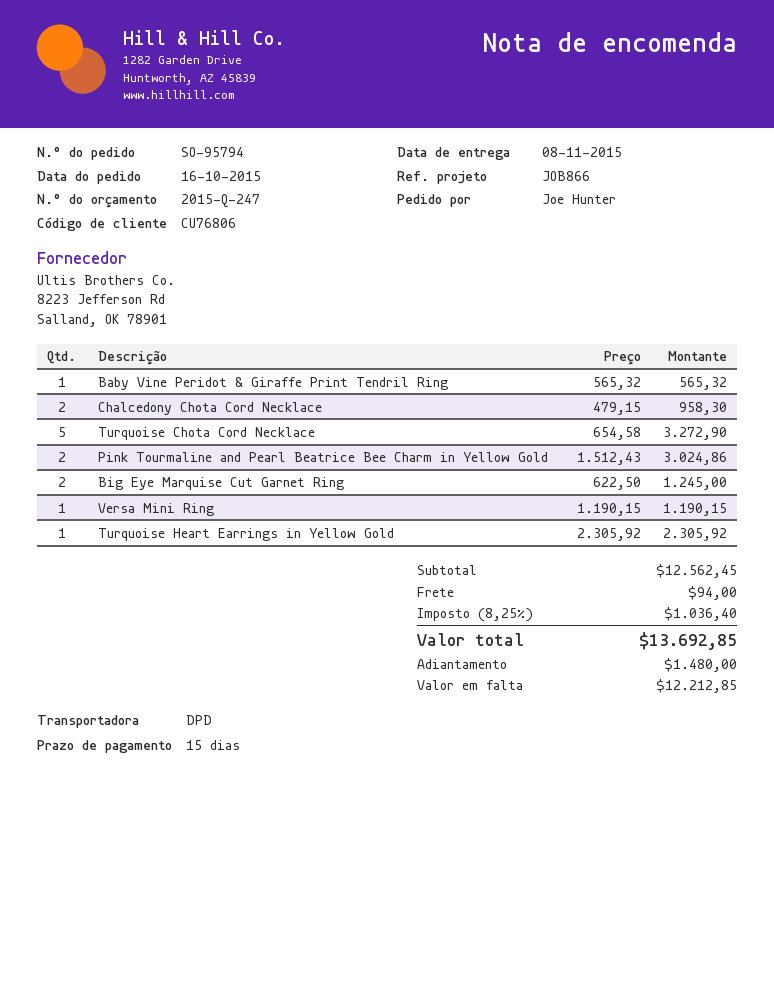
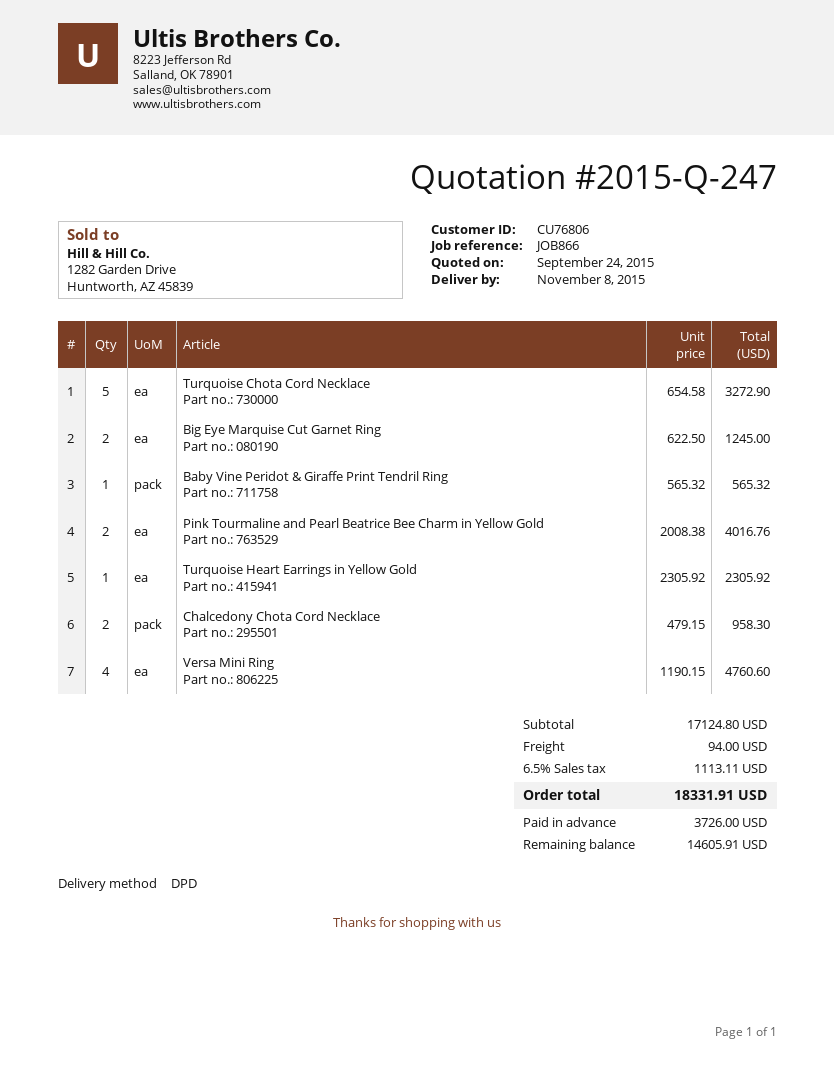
Pink Tourmaline and Pearl Beatrice Bee Charm in Yellow Gold: 2 x 1512.43 = 3024.86 -> 2 x 2008.38 = 4016.76
Versa Mini Ring: 1 x 1190.15 = 1190.15 -> 4 x 1190.15 = 4760.60
subtotal: 12562.45 -> 17124.80
tax: 8.25% = 1036.40 -> 6.5% = 1113.11
total: 13692.85 -> 18331.91
deposit: 1480.00 -> 3726.00
balance: 12212.85 -> 14605.91

